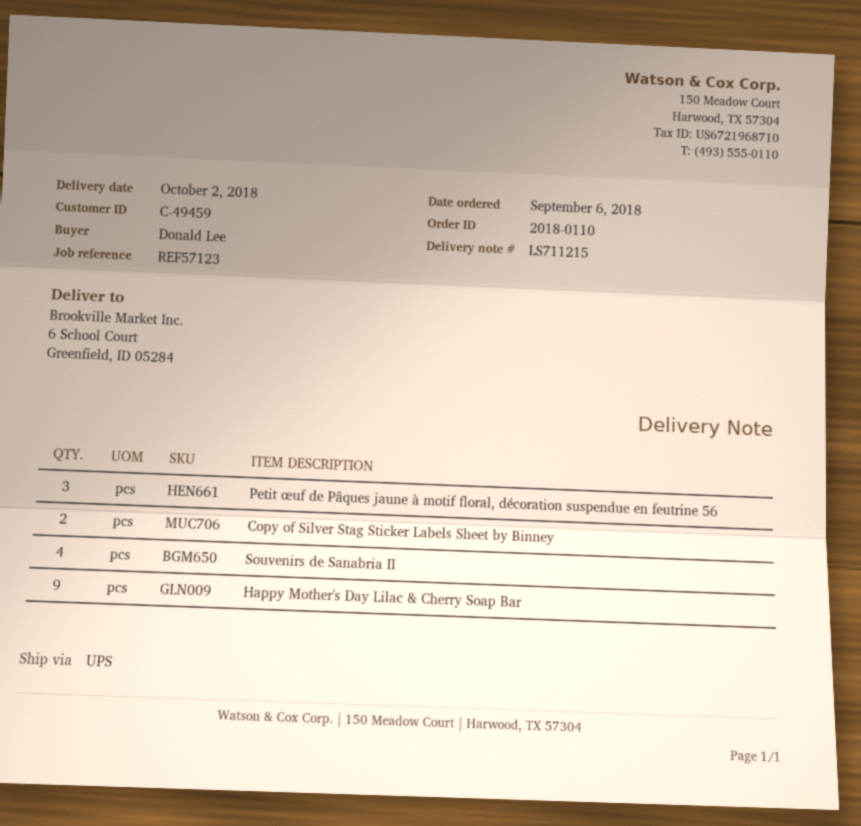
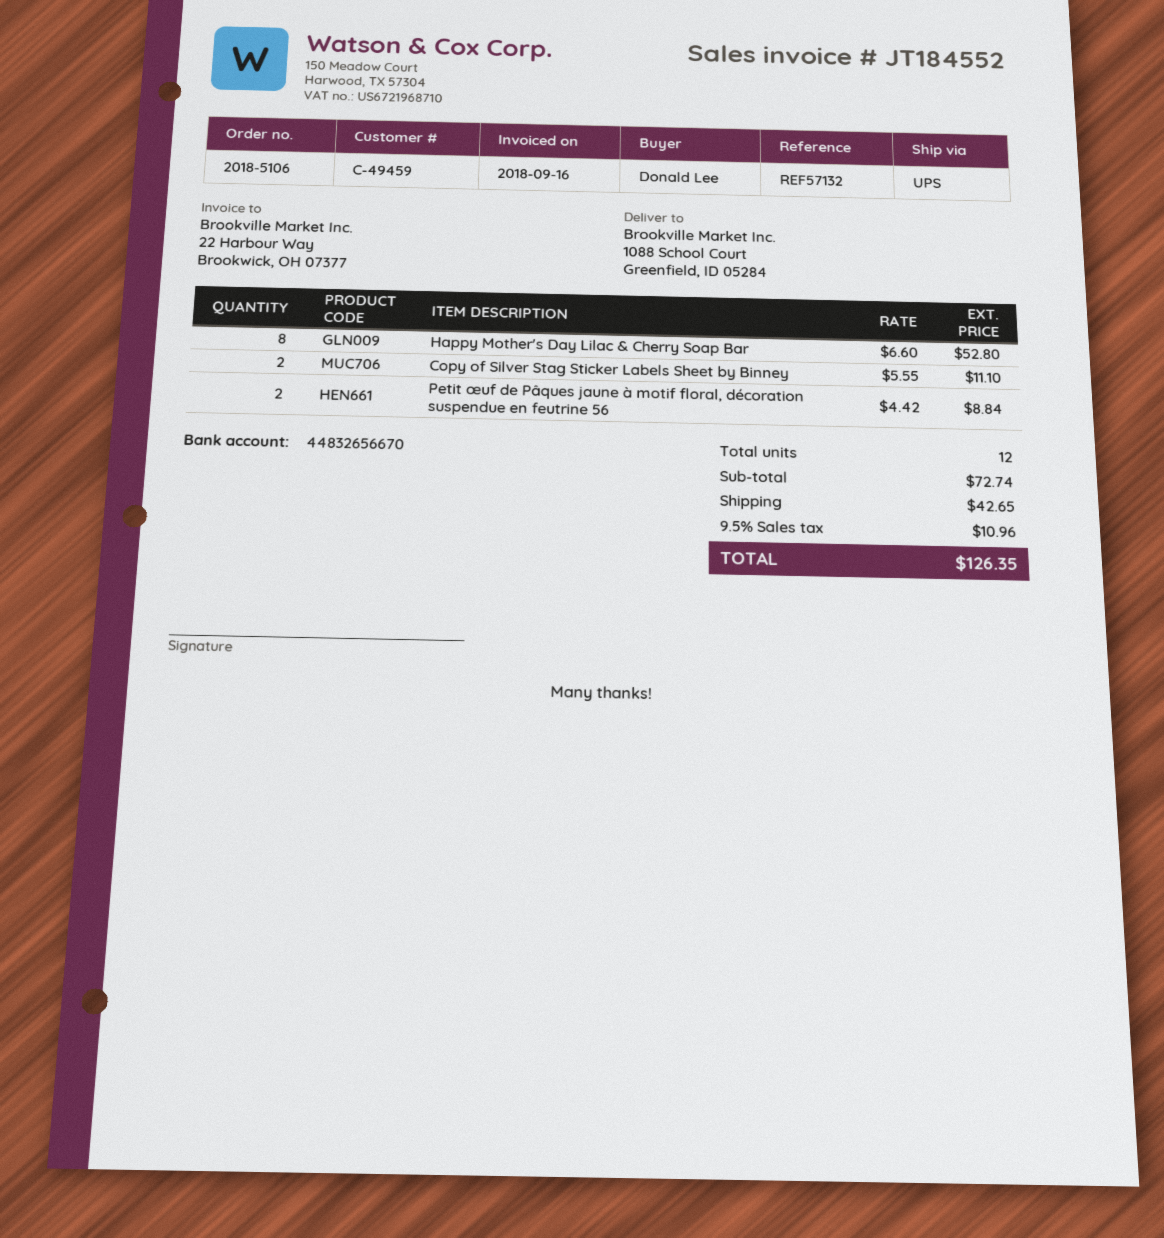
order number: 2018-0110 -> 2018-5106
reference: REF57123 -> REF57132
ship to: 6 School Court, Greenfield, ID 05284 -> 1088 School Court, Greenfield, ID 05284
Petit œuf de Pâques jaune à motif floral, décoration suspendue en feutrine 56: 3 -> 2
Souvenirs de Sanabria II: 4 -> none
Happy Mother's Day Lilac & Cherry Soap Bar: 9 -> 8

